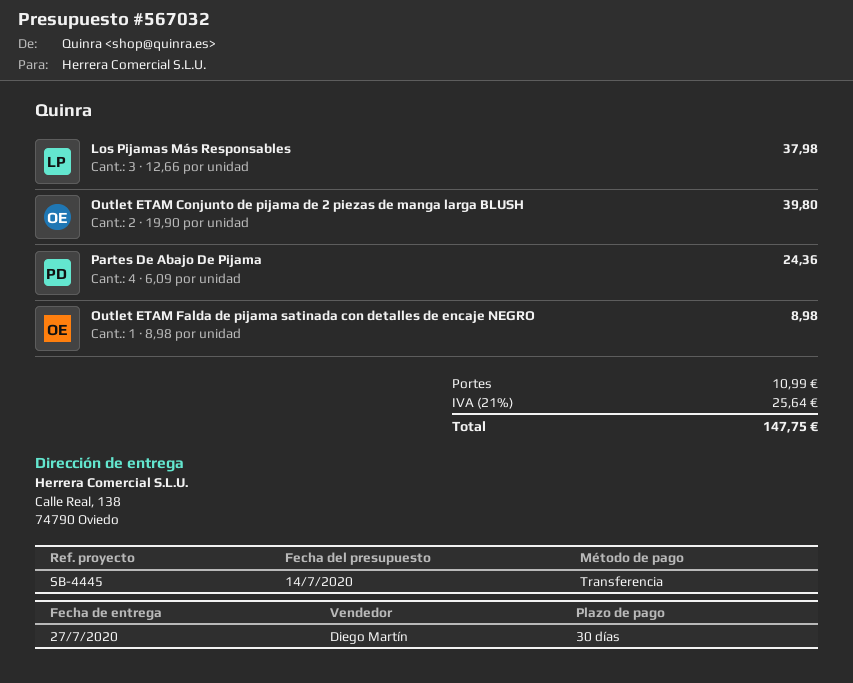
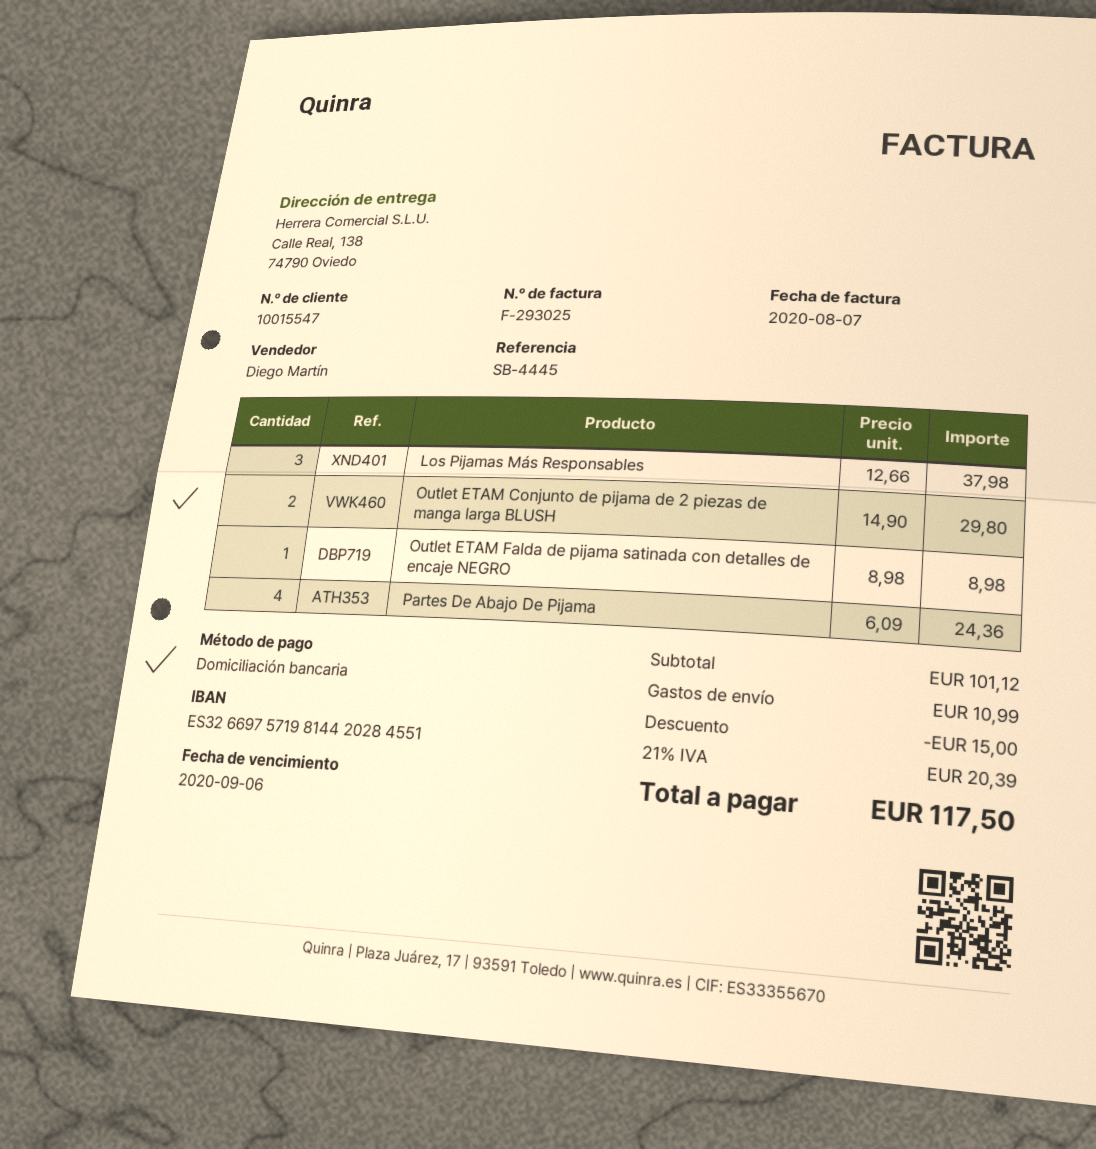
payment method: bank transfer -> direct debit
Outlet ETAM Conjunto de pijama de 2 piezas de manga larga BLUSH: 2 x 19.90 = 39.80 -> 2 x 14.90 = 29.80
discount: none -> 15.00
tax: 21% = 25.64 -> 21% = 20.39
total: 147.75 -> 117.50

